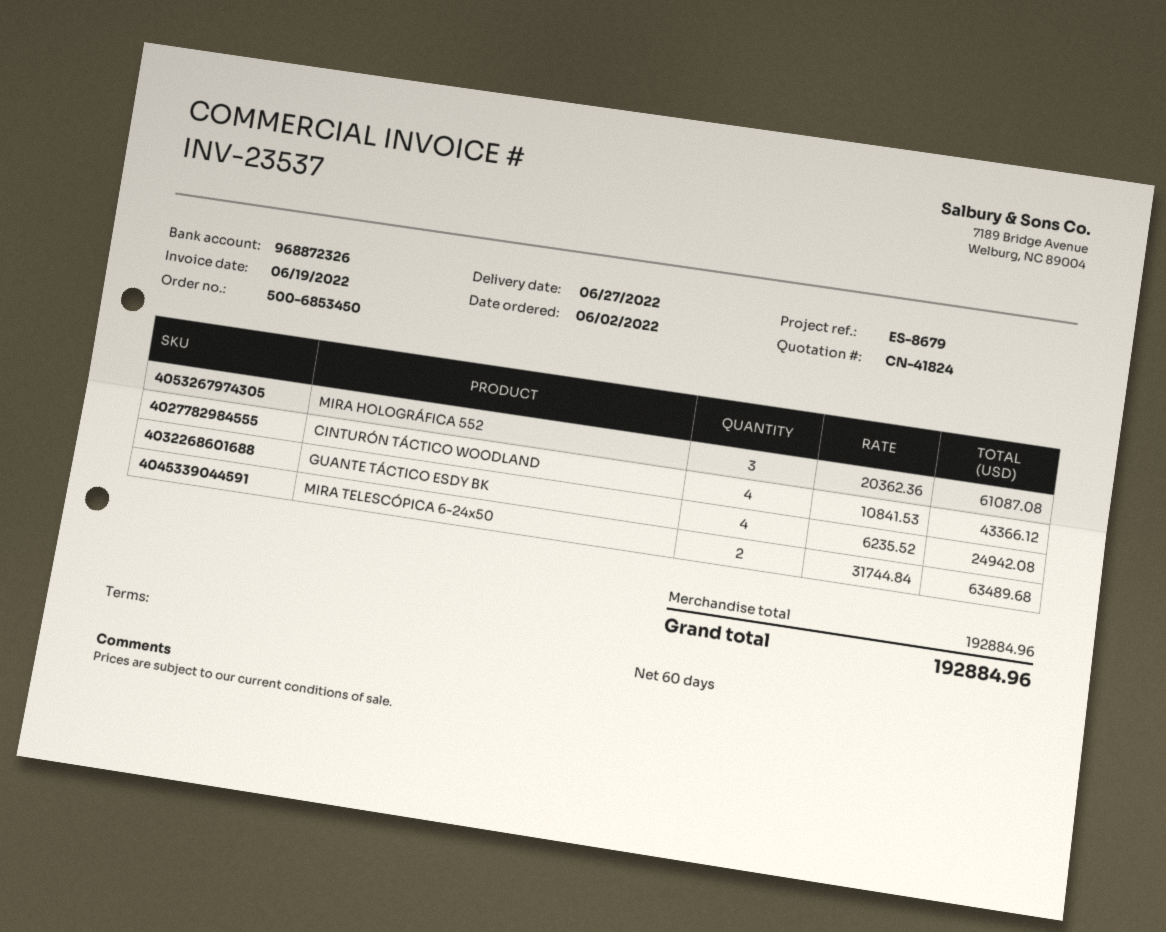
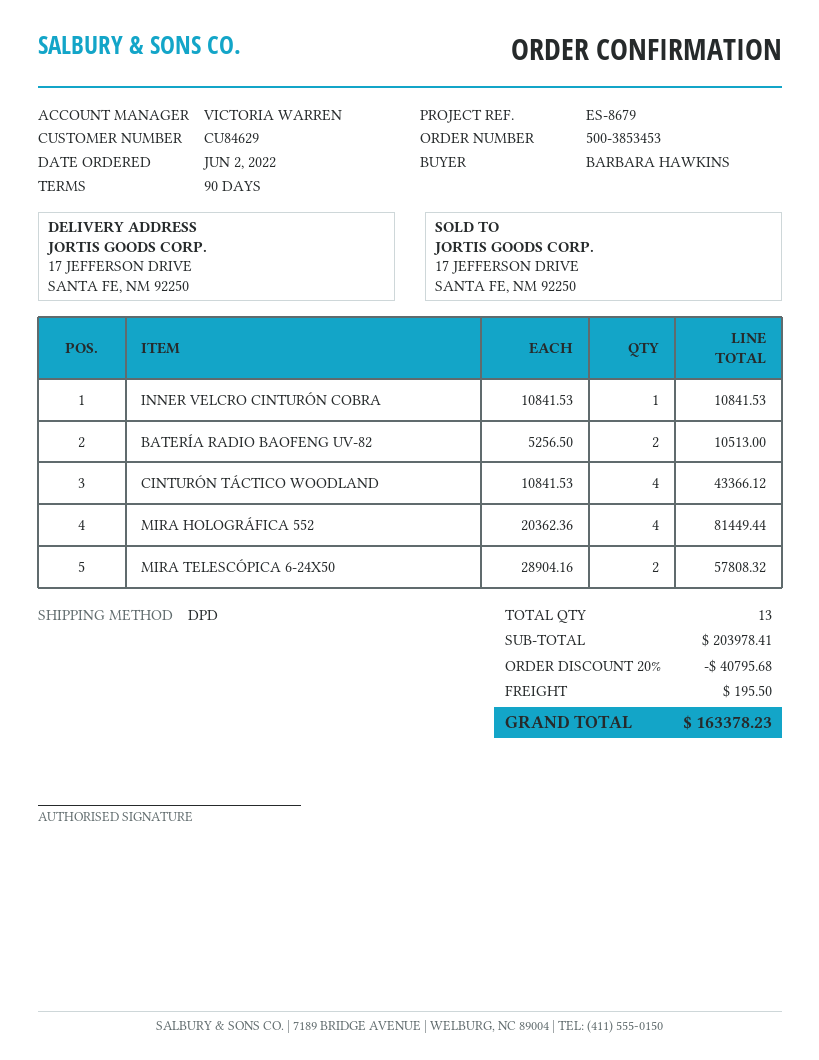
order number: 500-6853450 -> 500-3853453
payment terms: 60 days -> 90 days
MIRA HOLOGRÁFICA 552: 3 x 20362.36 = 61087.08 -> 4 x 20362.36 = 81449.44
GUANTE TÁCTICO ESDY BK: 4 x 6235.52 = 24942.08 -> none
MIRA TELESCÓPICA 6-24x50: 2 x 31744.84 = 63489.68 -> 2 x 28904.16 = 57808.32
INNER VELCRO CINTURÓN COBRA: none -> 1 x 10841.53 = 10841.53
BATERÍA RADIO BAOFENG UV-82: none -> 2 x 5256.50 = 10513.00
subtotal: 192884.96 -> 203978.41
discount: none -> 20% = 40795.68
shipping: none -> 195.50
total: 192884.96 -> 163378.23

